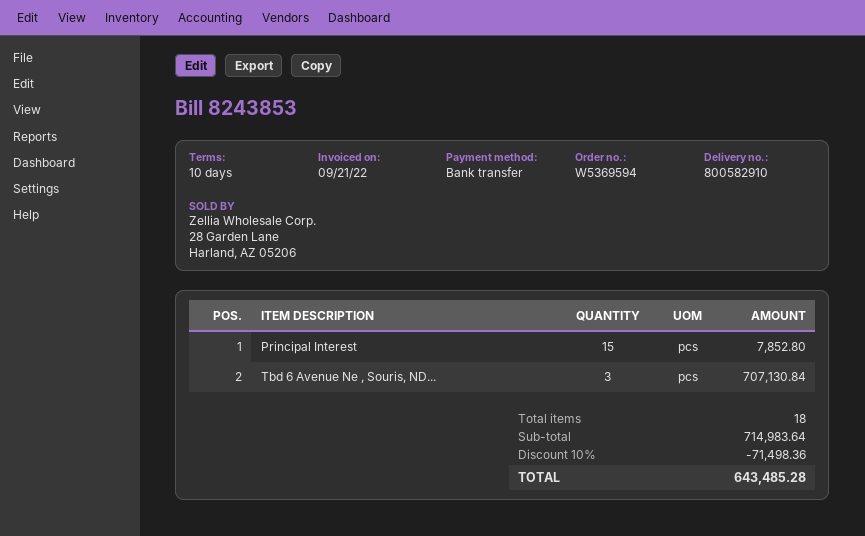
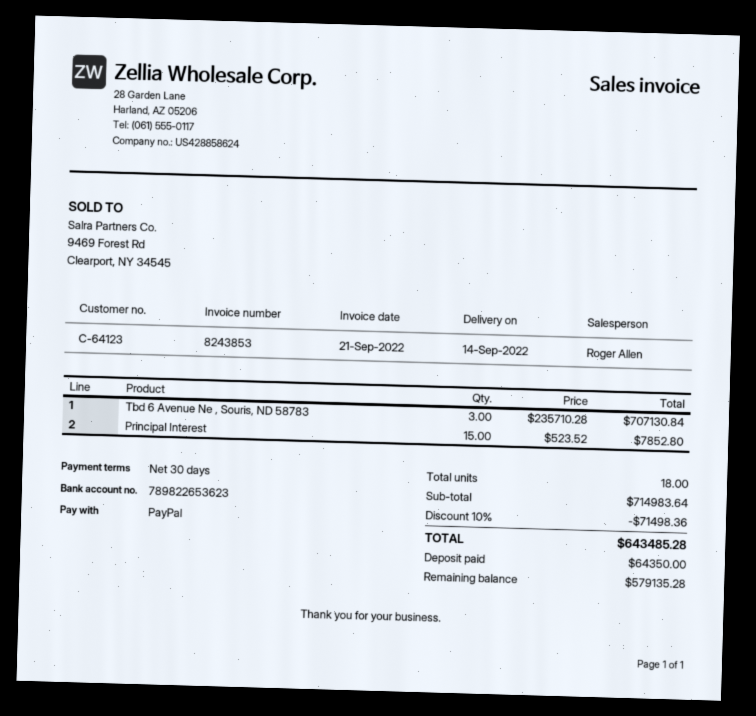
payment terms: 10 days -> 30 days
payment method: bank transfer -> PayPal

